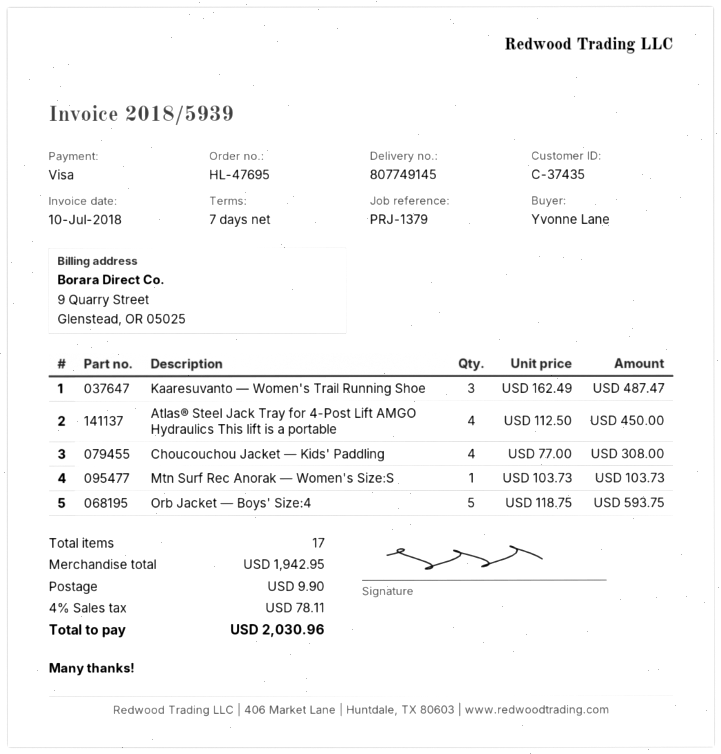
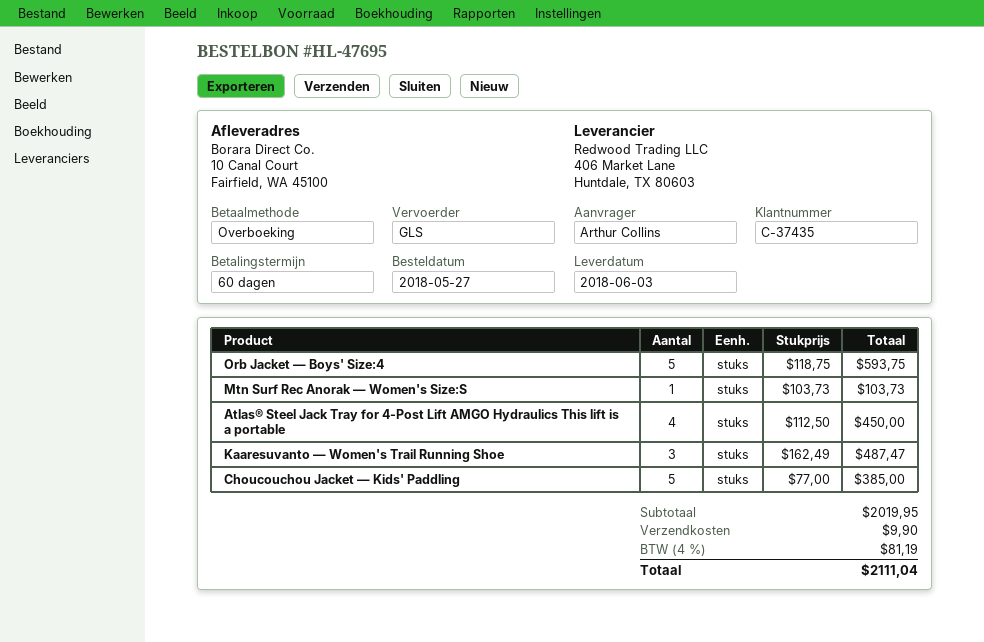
payment terms: 7 days -> 60 days
ordered by: Yvonne Lane -> Arthur Collins
payment method: Visa -> bank transfer
Choucouchou Jacket — Kids' Paddling: 4 x 77.00 = 308.00 -> 5 x 77.00 = 385.00
subtotal: 1942.95 -> 2019.95
tax: 4% = 78.11 -> 4% = 81.19
total: 2030.96 -> 2111.04

